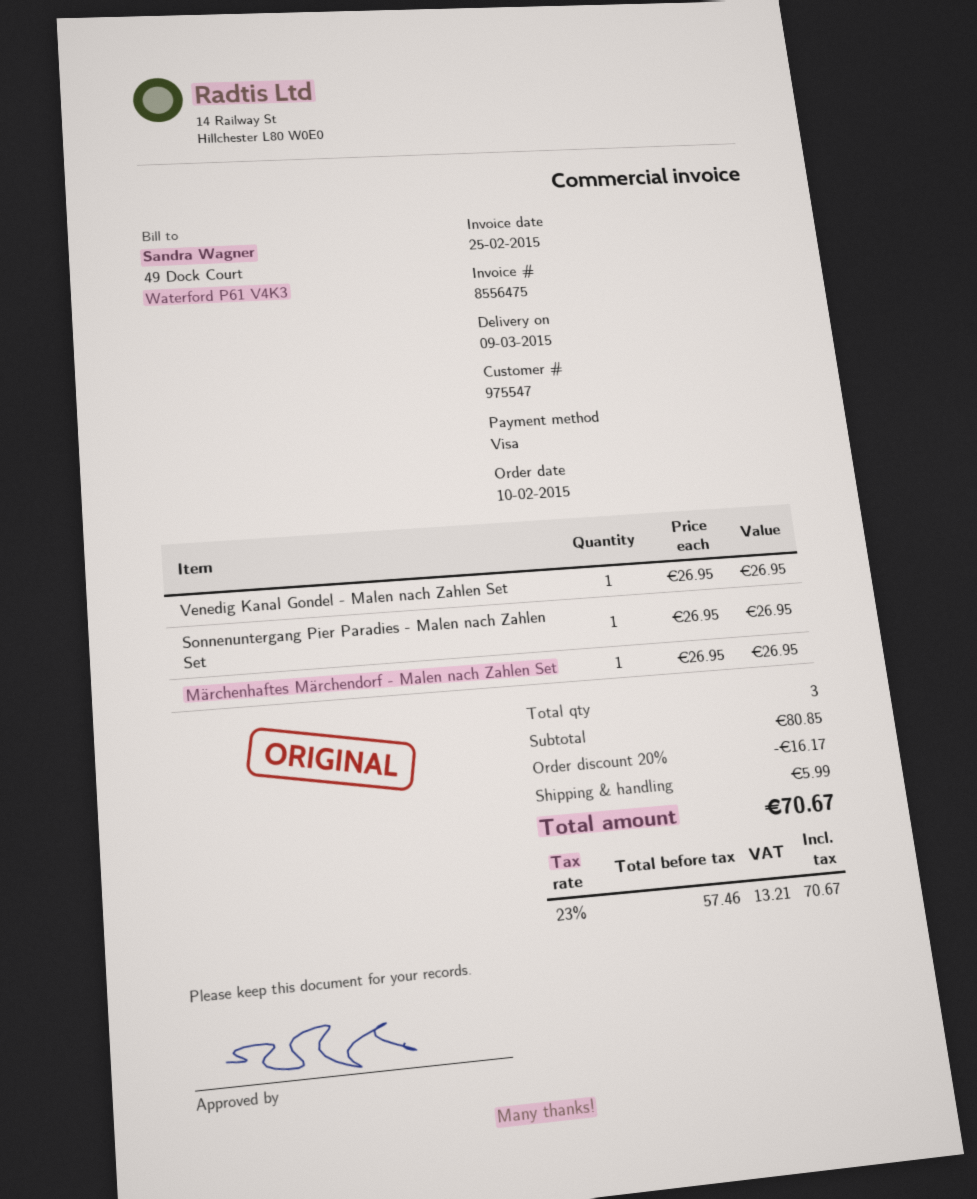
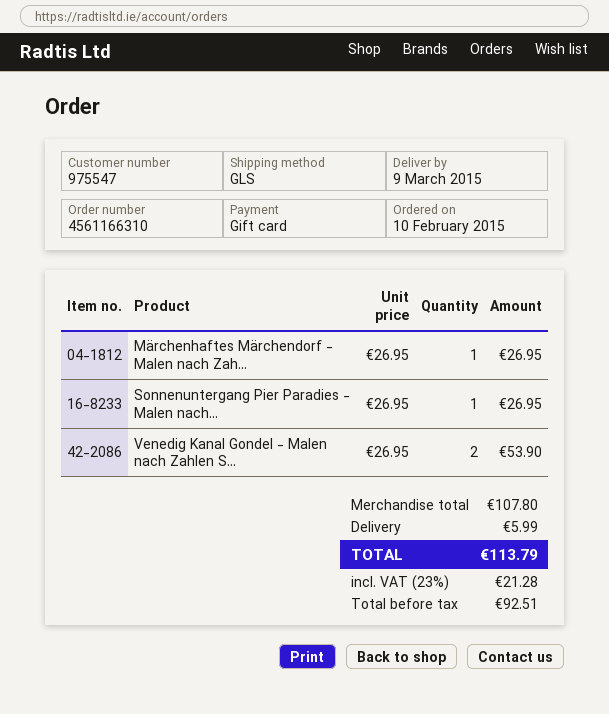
payment method: Visa -> gift card
Venedig Kanal Gondel - Malen nach Zahlen Set: 1 x 26.95 = 26.95 -> 2 x 26.95 = 53.90
subtotal: 80.85 -> 107.80
discount: 20% = 16.17 -> none
net: 57.46 -> 92.51
tax: 23% = 13.21 -> 23% = 21.28
total: 70.67 -> 113.79

